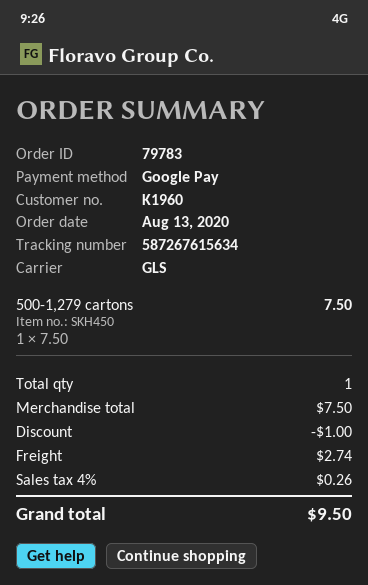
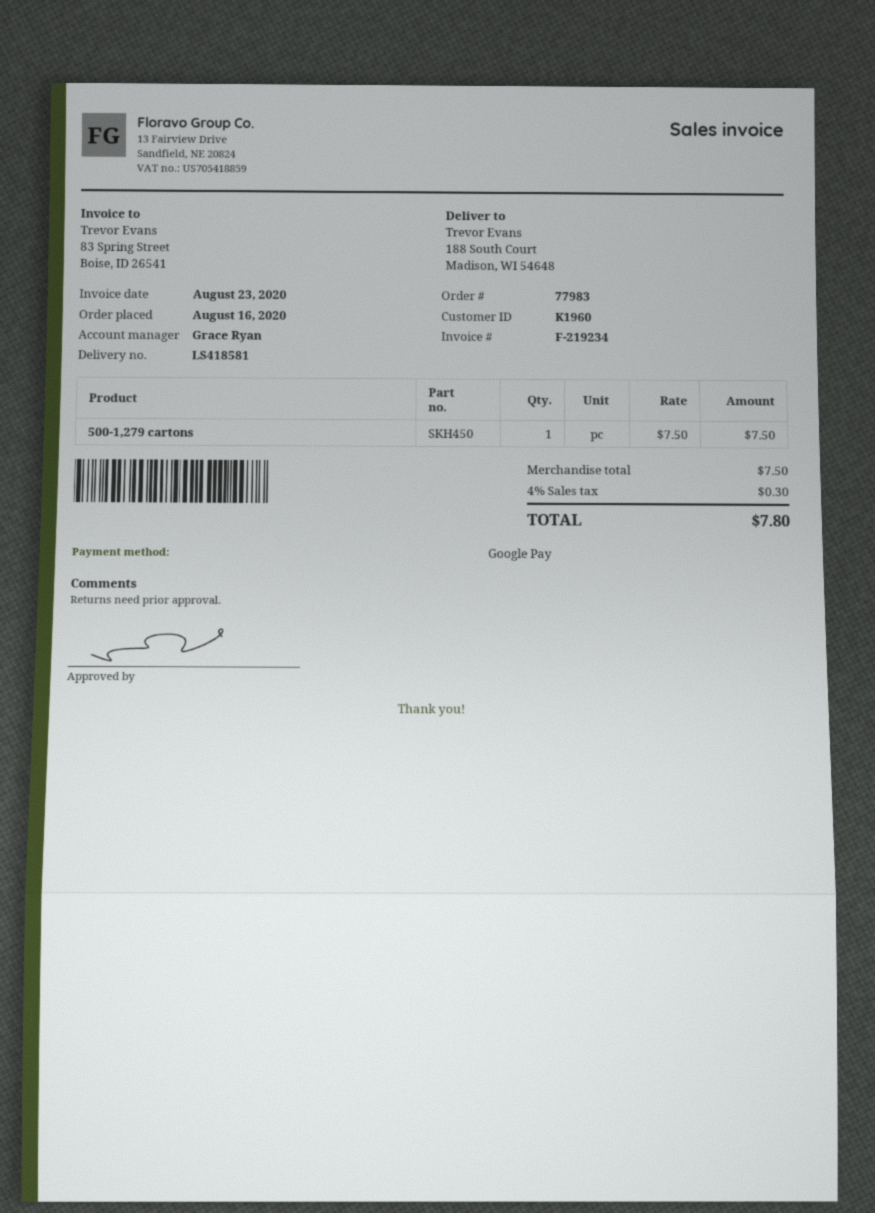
order number: 79783 -> 77983
order date: 2020-08-13 -> 2020-08-16
discount: 1.00 -> none
shipping: 2.74 -> none
tax: 4% = 0.26 -> 4% = 0.30
total: 9.50 -> 7.80

